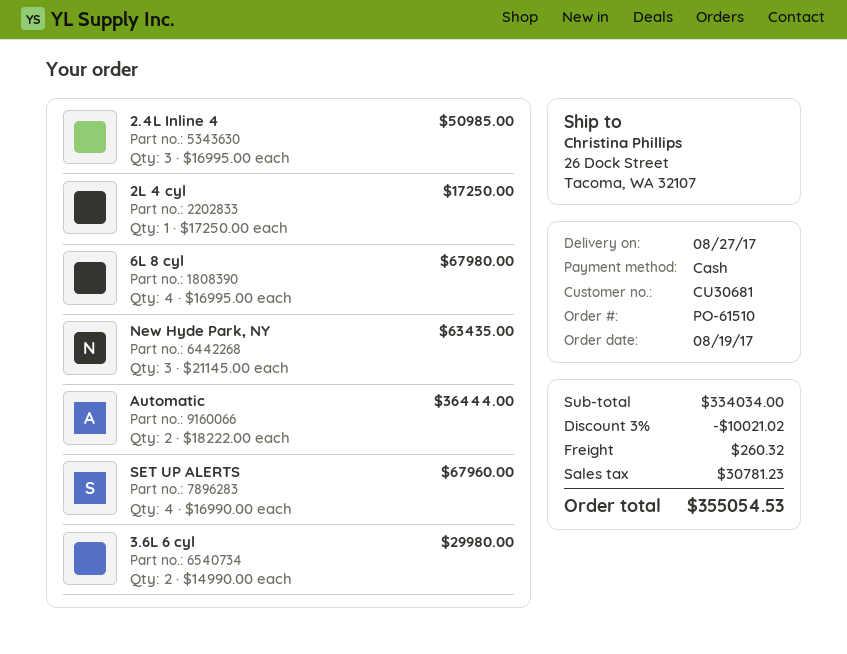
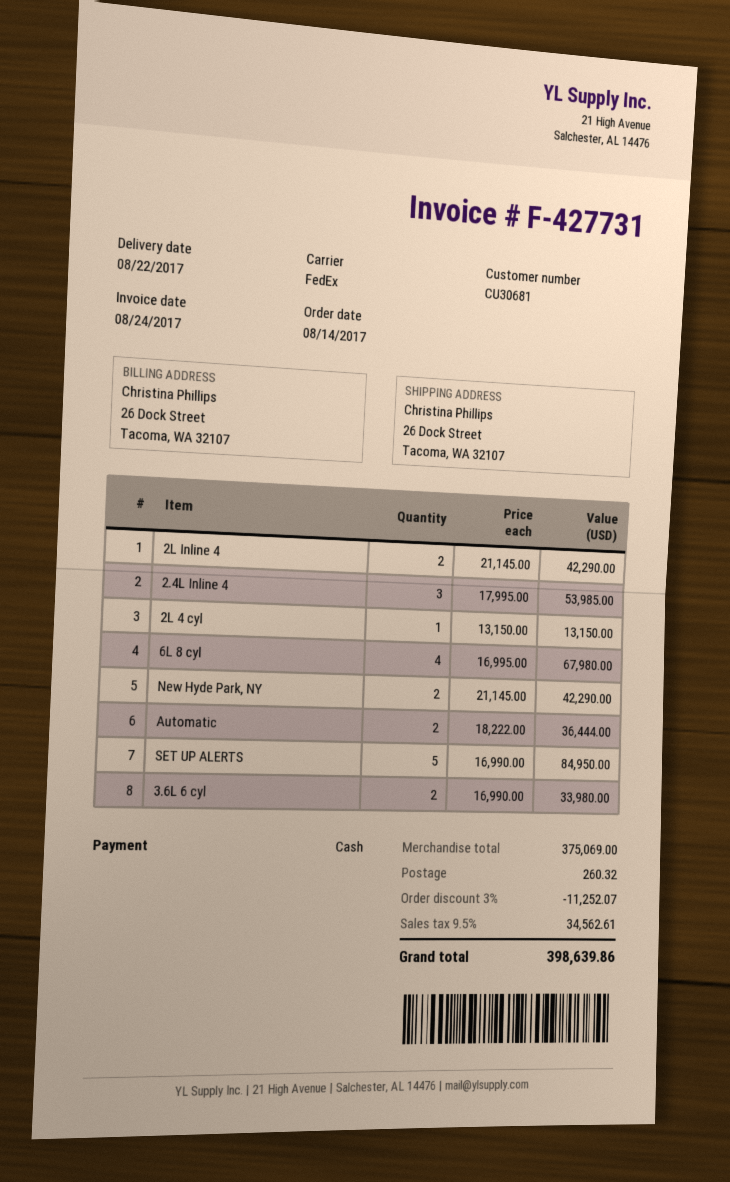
order date: 2017-08-19 -> 2017-08-14
delivery date: 2017-08-27 -> 2017-08-22
2.4L Inline 4: 3 x 16995.00 = 50985.00 -> 3 x 17995.00 = 53985.00
2L 4 cyl: 1 x 17250.00 = 17250.00 -> 1 x 13150.00 = 13150.00
New Hyde Park, NY: 3 x 21145.00 = 63435.00 -> 2 x 21145.00 = 42290.00
SET UP ALERTS: 4 x 16990.00 = 67960.00 -> 5 x 16990.00 = 84950.00
3.6L 6 cyl: 2 x 14990.00 = 29980.00 -> 2 x 16990.00 = 33980.00
2L Inline 4: none -> 2 x 21145.00 = 42290.00
subtotal: 334034.00 -> 375069.00
discount: 3% = 10021.02 -> 3% = 11252.07
tax: 30781.23 -> 34562.61
total: 355054.53 -> 398639.86

